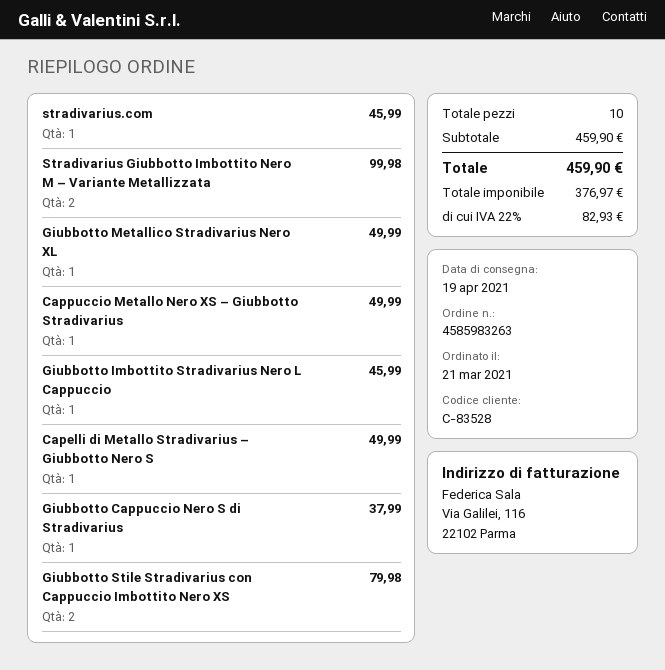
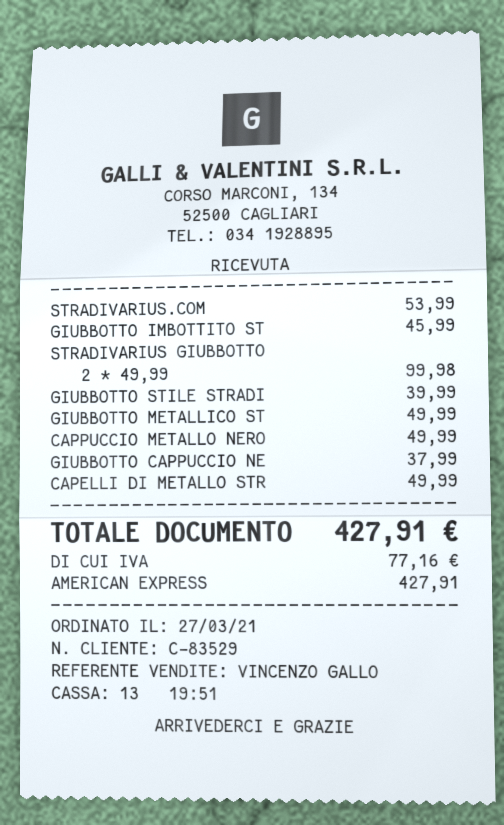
order date: 2021-03-21 -> 2021-03-27
customer number: C-83528 -> C-83529
stradivarius.com: 1 for 45.99 -> 1 for 53.99
Giubbotto Stile Stradivarius con Cappuccio Imbottito Nero XS: 2 for 79.98 -> 1 for 39.99
tax: 82.93 -> 77.16
total: 459.90 -> 427.91

